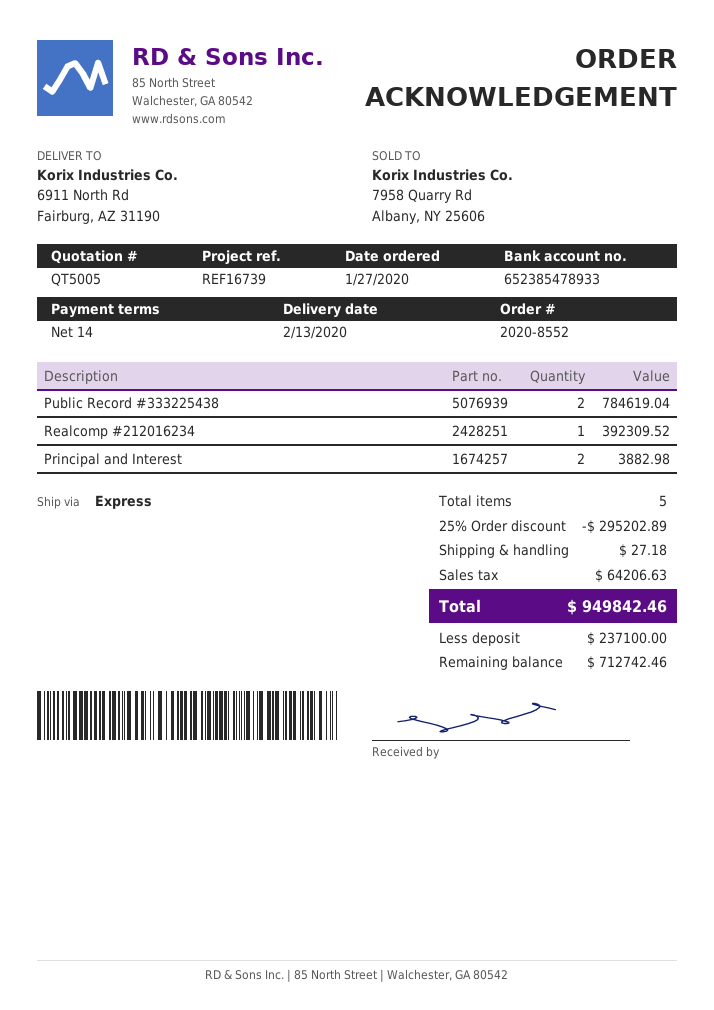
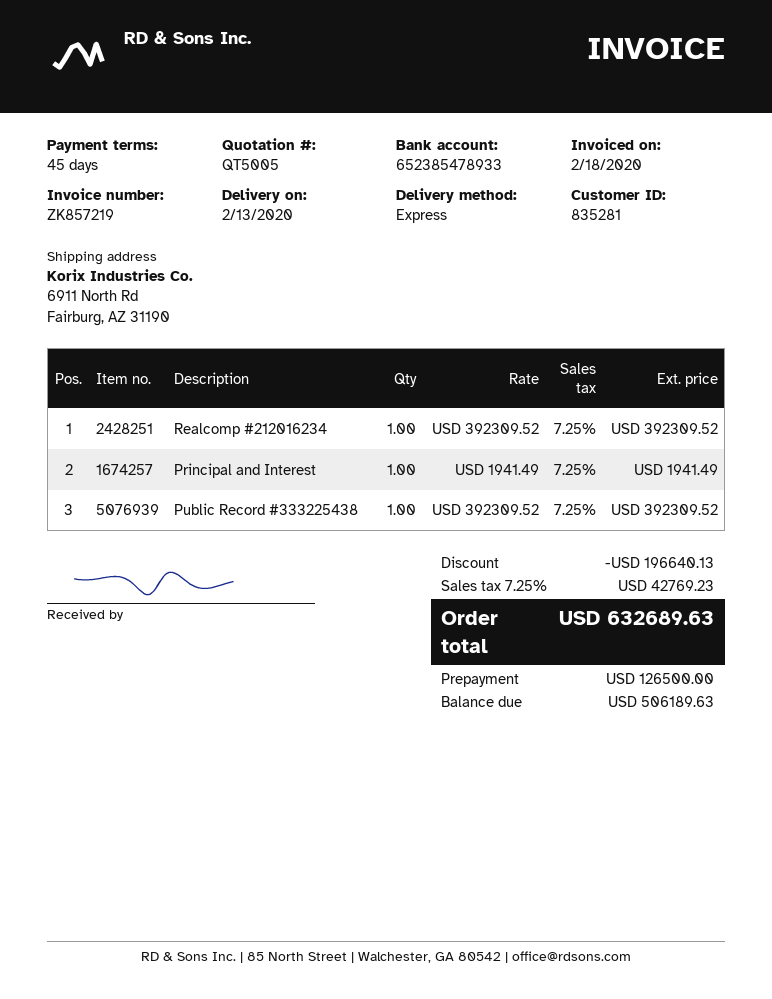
payment terms: 14 days -> 45 days
Public Record #333225438: 2 for 784619.04 -> 1 for 392309.52
Principal and Interest: 2 for 3882.98 -> 1 for 1941.49
discount: 295202.89 -> 196640.13
shipping: 27.18 -> none
tax: 64206.63 -> 42769.23
total: 949842.46 -> 632689.63
deposit: 237100.00 -> 126500.00
balance: 712742.46 -> 506189.63

